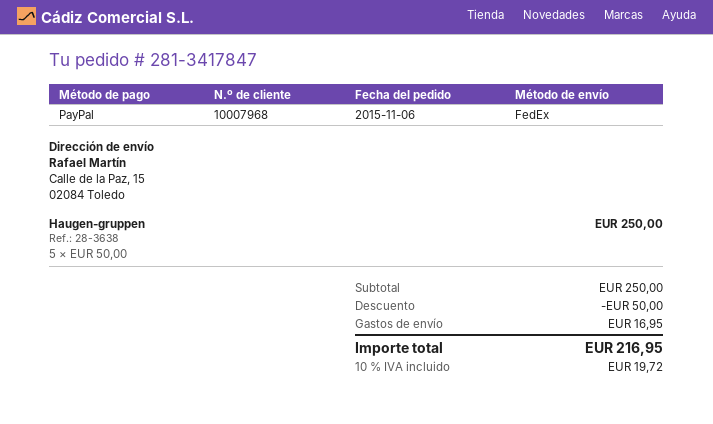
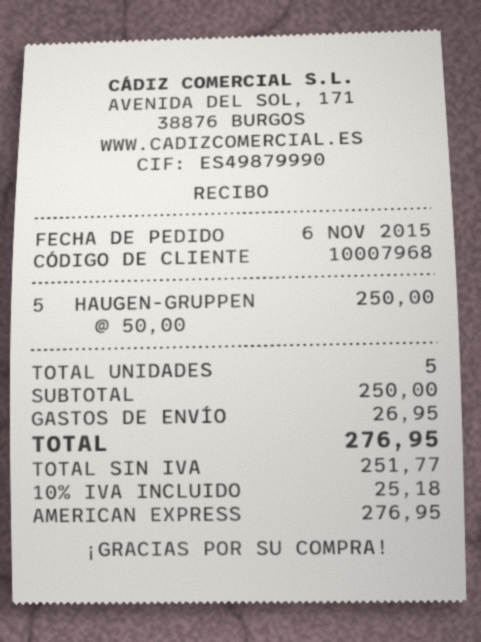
payment method: PayPal -> American Express
discount: 50.00 -> none
shipping: 16.95 -> 26.95
tax: 10% = 19.72 -> 10% = 25.18
total: 216.95 -> 276.95

